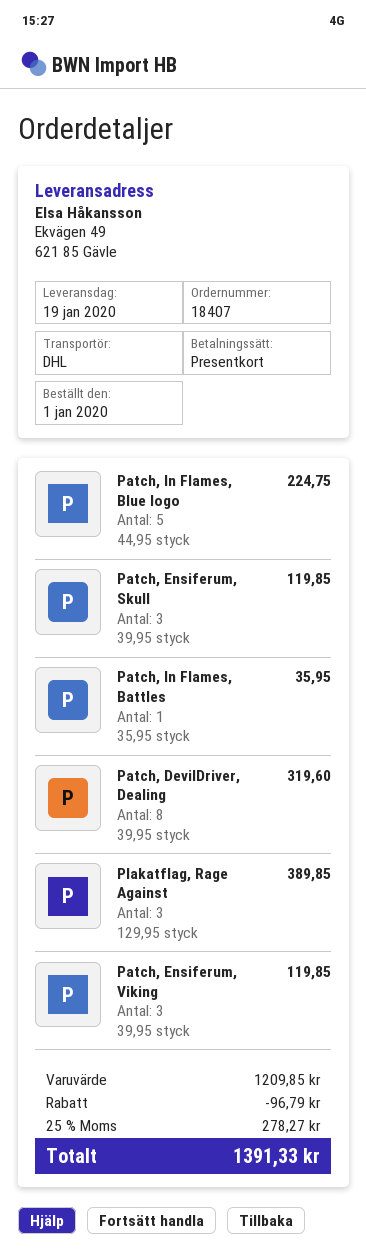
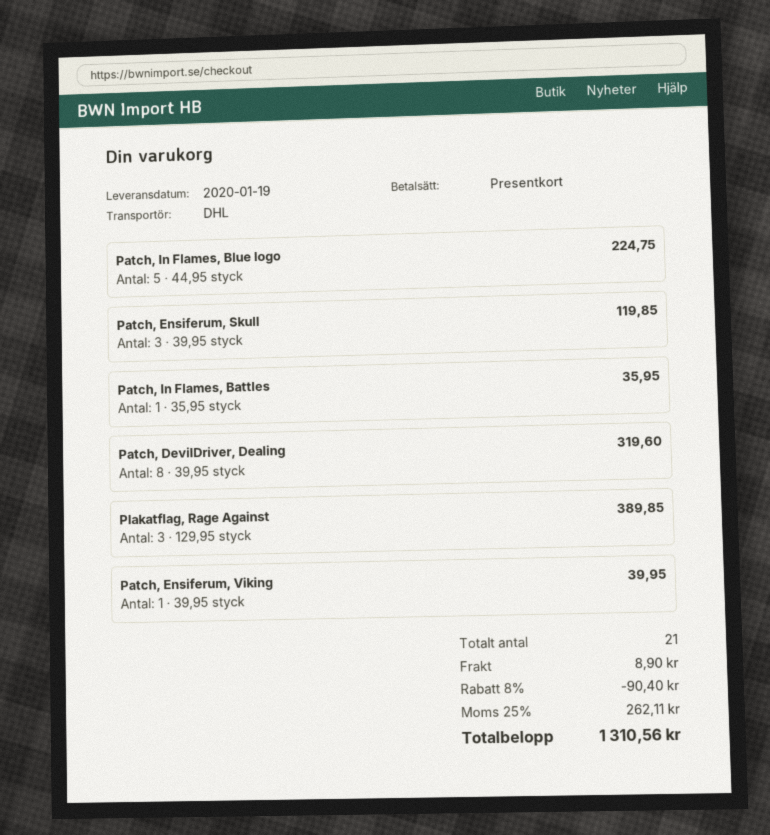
Patch, Ensiferum, Viking: 3 x 39.95 = 119.85 -> 1 x 39.95 = 39.95
discount: 96.79 -> 90.40
shipping: none -> 8.90
tax: 25% = 278.27 -> 25% = 262.11
total: 1391.33 -> 1310.56

